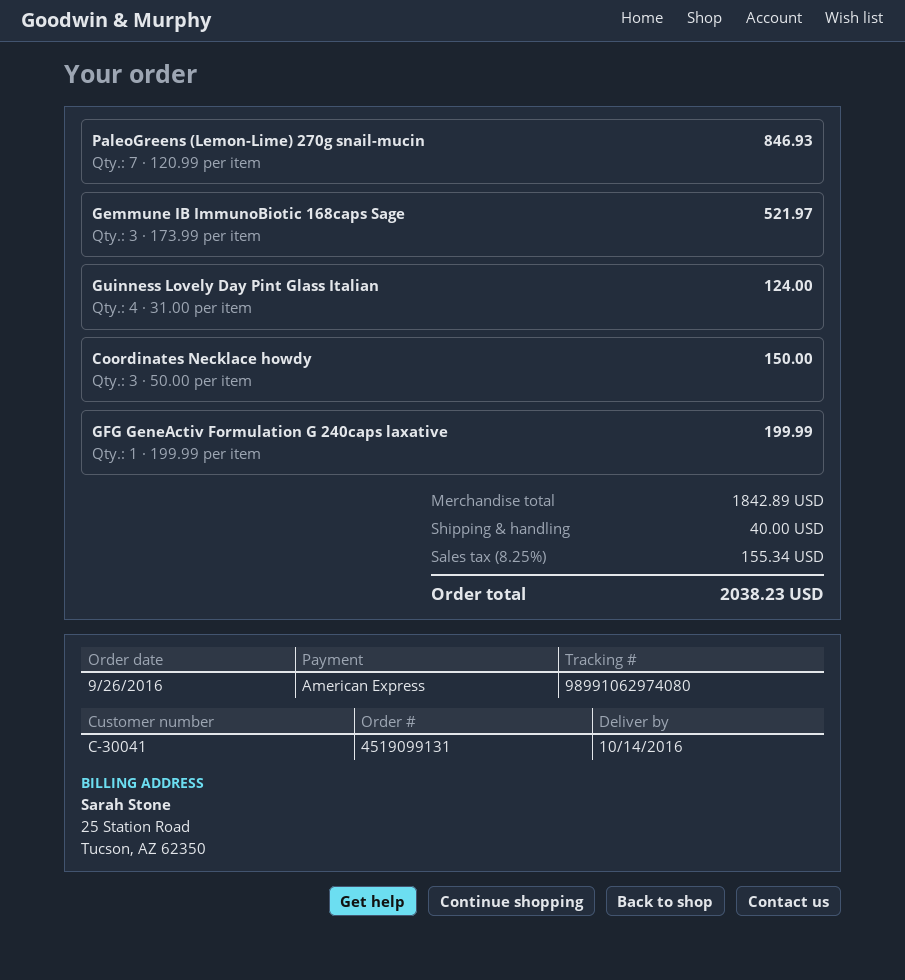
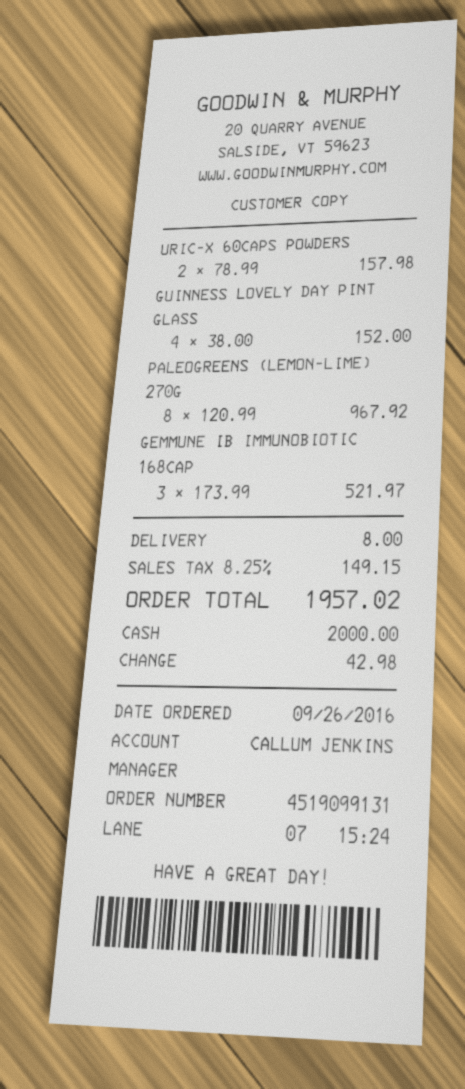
payment method: American Express -> cash
PaleoGreens (Lemon-Lime) 270g snail-mucin: 7 x 120.99 = 846.93 -> 8 x 120.99 = 967.92
Guinness Lovely Day Pint Glass Italian: 4 x 31.00 = 124.00 -> 4 x 38.00 = 152.00
Coordinates Necklace howdy: 3 x 50.00 = 150.00 -> none
GFG GeneActiv Formulation G 240caps laxative: 1 x 199.99 = 199.99 -> none
URIC-X 60CAPS POWDERS: none -> 2 x 78.99 = 157.98
shipping: 40.00 -> 8.00
tax: 8.25% = 155.34 -> 8.25% = 149.15
total: 2038.23 -> 1957.02

